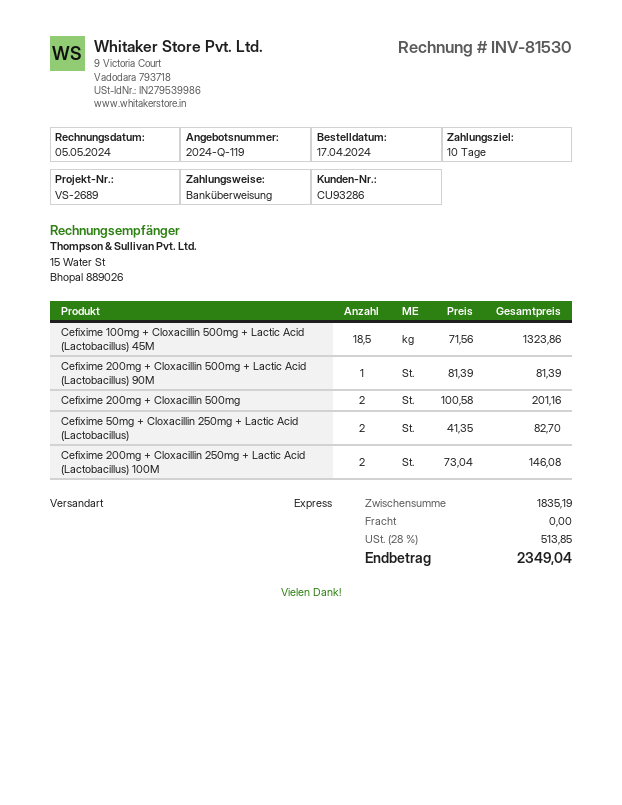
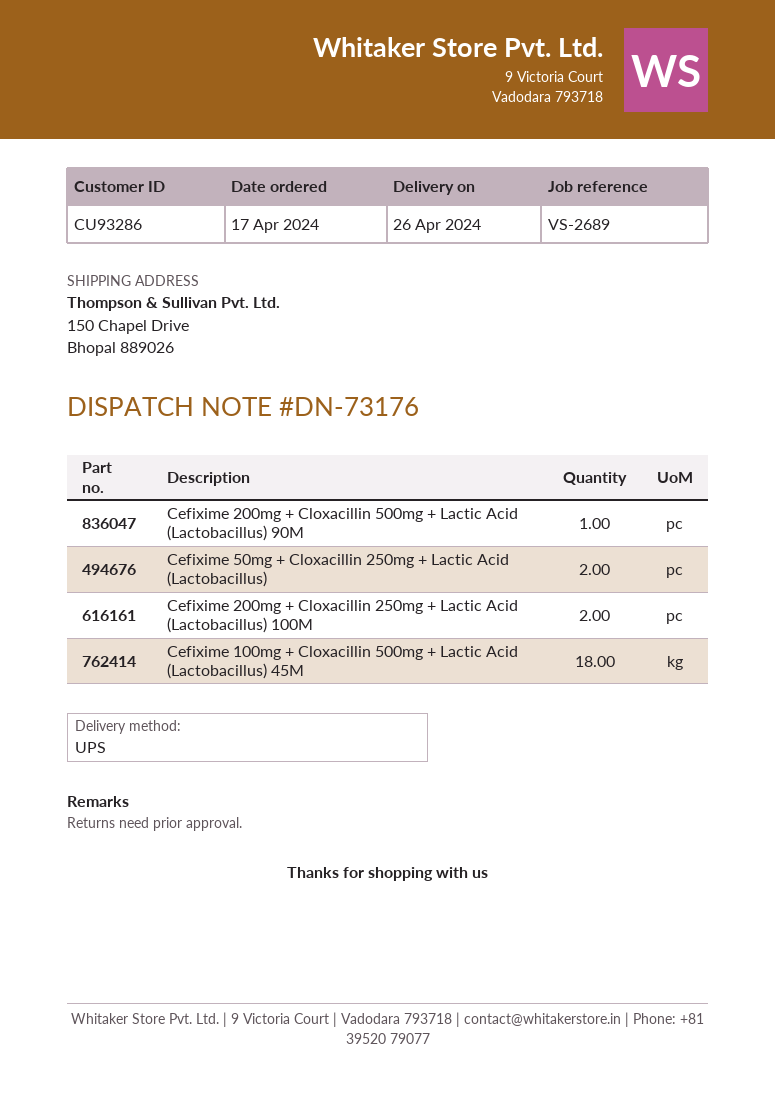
shipping method: express -> UPS
Cefixime 100mg + Cloxacillin 500mg + Lactic Acid (Lactobacillus) 45M: 18.5 -> 18
Cefixime 200mg + Cloxacillin 500mg: 2 -> none

